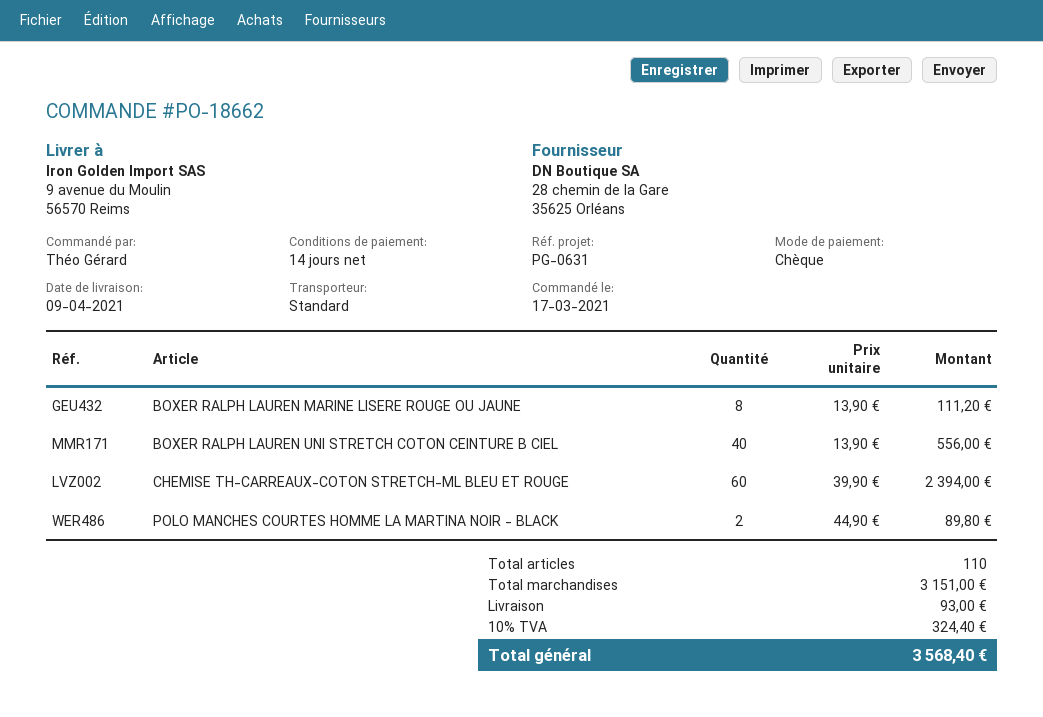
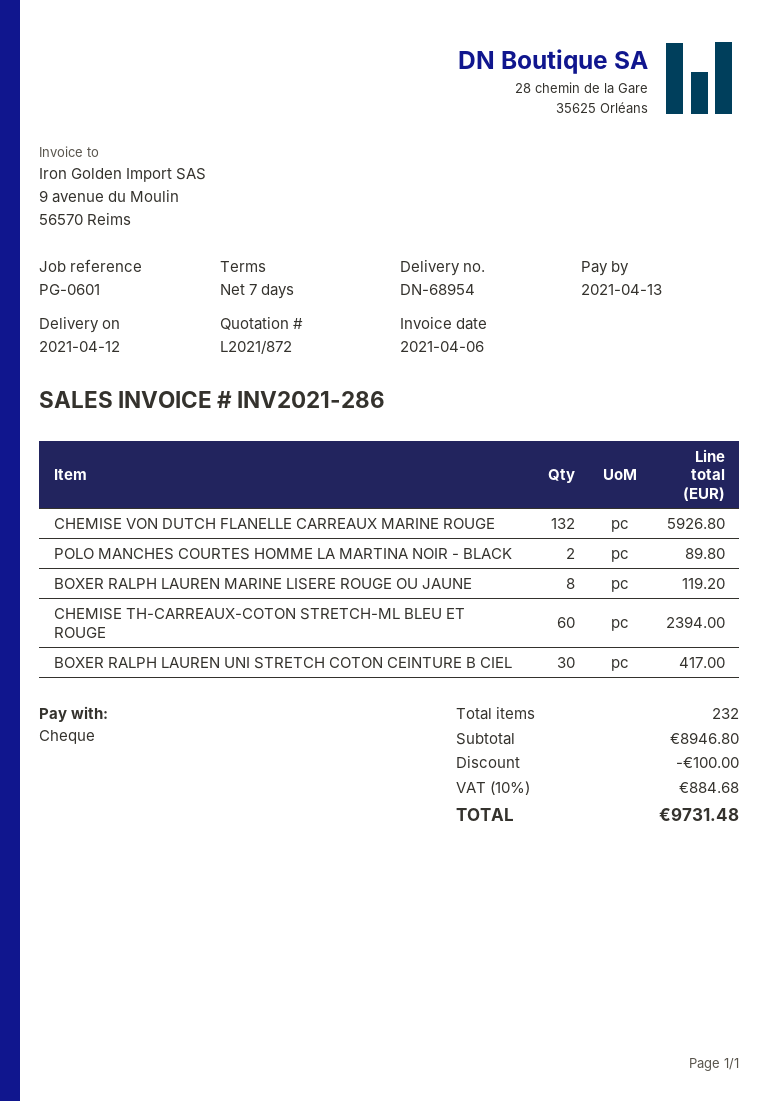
delivery date: 2021-04-09 -> 2021-04-12
payment terms: 14 days -> 7 days
reference: PG-0631 -> PG-0601
BOXER RALPH LAUREN MARINE LISERE ROUGE OU JAUNE: 8 for 111.20 -> 8 for 119.20
BOXER RALPH LAUREN UNI STRETCH COTON CEINTURE B CIEL: 40 for 556.00 -> 30 for 417.00
CHEMISE VON DUTCH FLANELLE CARREAUX MARINE ROUGE: none -> 132 for 5926.80
total quantity: 110 -> 232
subtotal: 3151.00 -> 8946.80
discount: none -> 100.00
shipping: 93.00 -> none
tax: 10% = 324.40 -> 10% = 884.68
total: 3568.40 -> 9731.48

